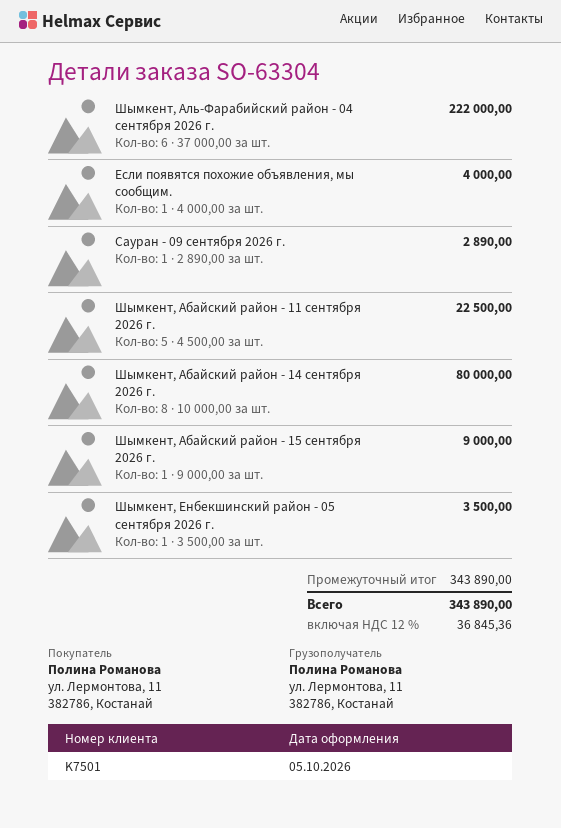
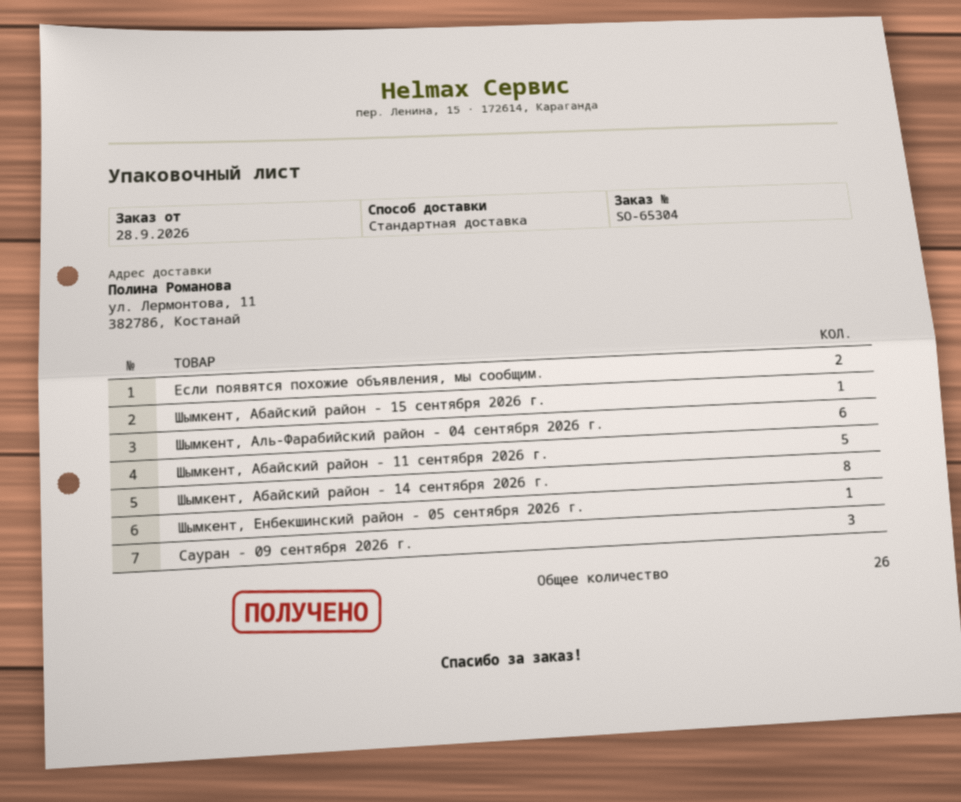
order number: SO-63304 -> SO-65304
order date: 2026-10-05 -> 2026-09-28
Если появятся похожие объявления, мы сообщим.: 1 -> 2
Сауран - 09 сентября 2026 г.: 1 -> 3

